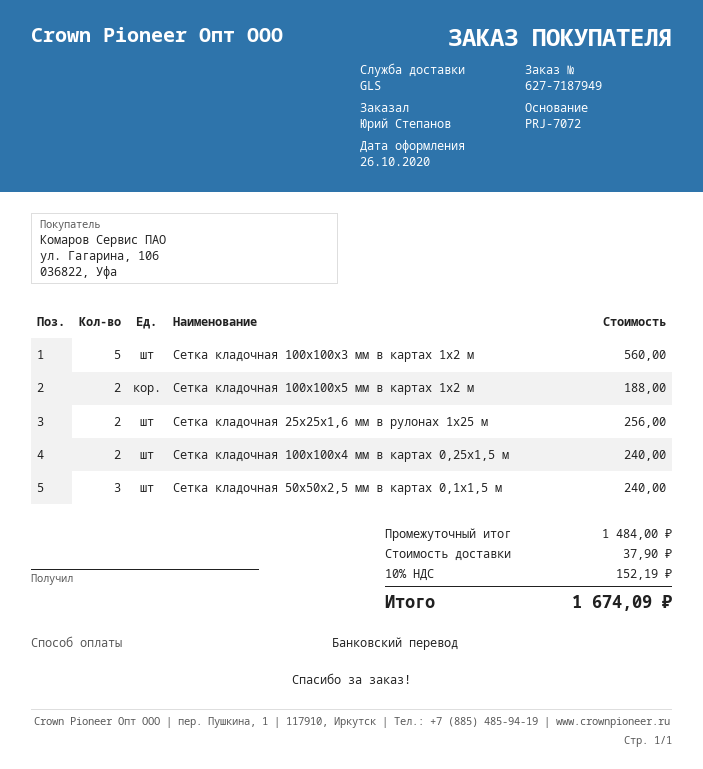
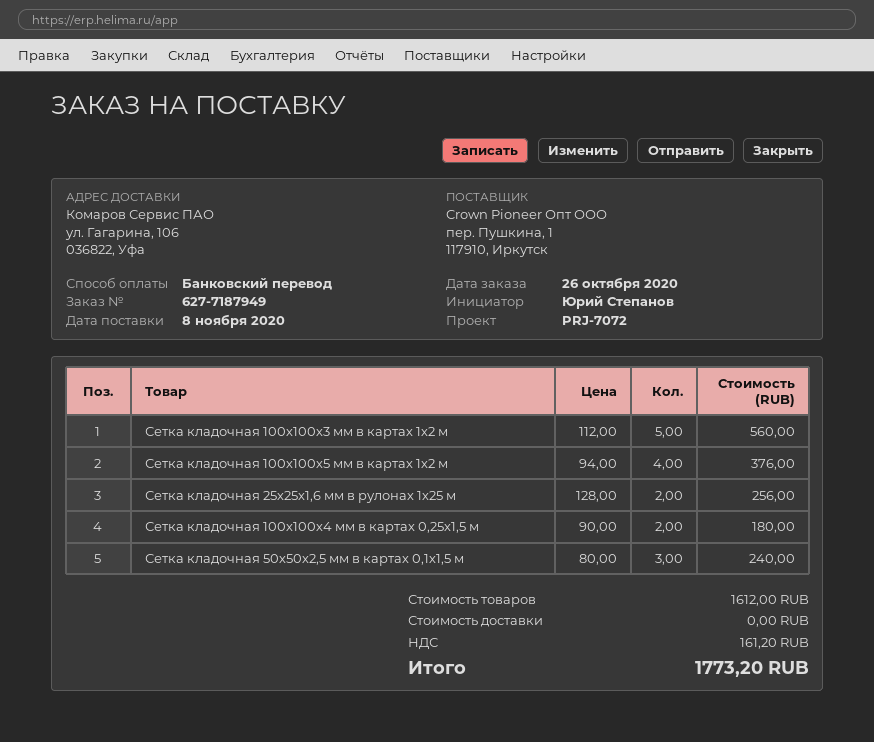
Сетка кладочная 100х100х5 мм в картах 1х2 м: 2 for 188.00 -> 4 for 376.00
Сетка кладочная 100х100х4 мм в картах 0,25х1,5 м: 2 for 240.00 -> 2 for 180.00
subtotal: 1484.00 -> 1612.00
shipping: 37.90 -> 0.00
tax: 152.19 -> 161.20
total: 1674.09 -> 1773.20

